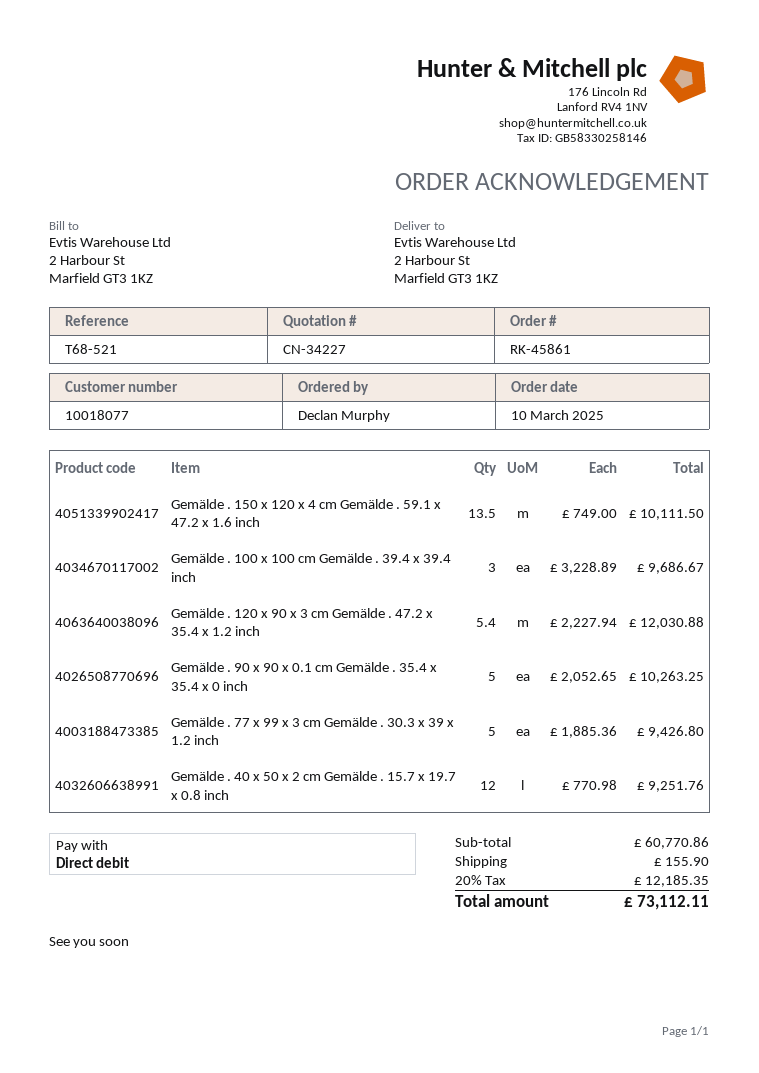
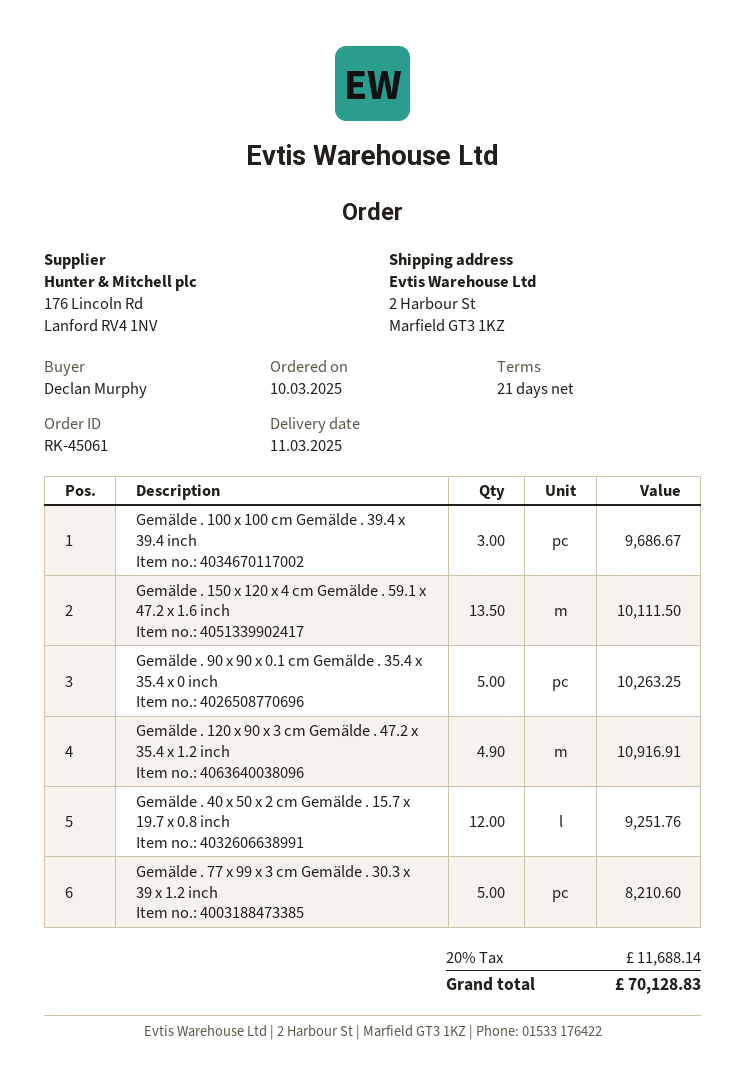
order number: RK-45861 -> RK-45061
Gemälde . 120 x 90 x 3 cm Gemälde . 47.2 x 35.4 x 1.2 inch: 5.4 for 12030.88 -> 4.9 for 10916.91
Gemälde . 77 x 99 x 3 cm Gemälde . 30.3 x 39 x 1.2 inch: 5 for 9426.80 -> 5 for 8210.60
shipping: 155.90 -> none
tax: 20% = 12185.35 -> 20% = 11688.14
total: 73112.11 -> 70128.83

